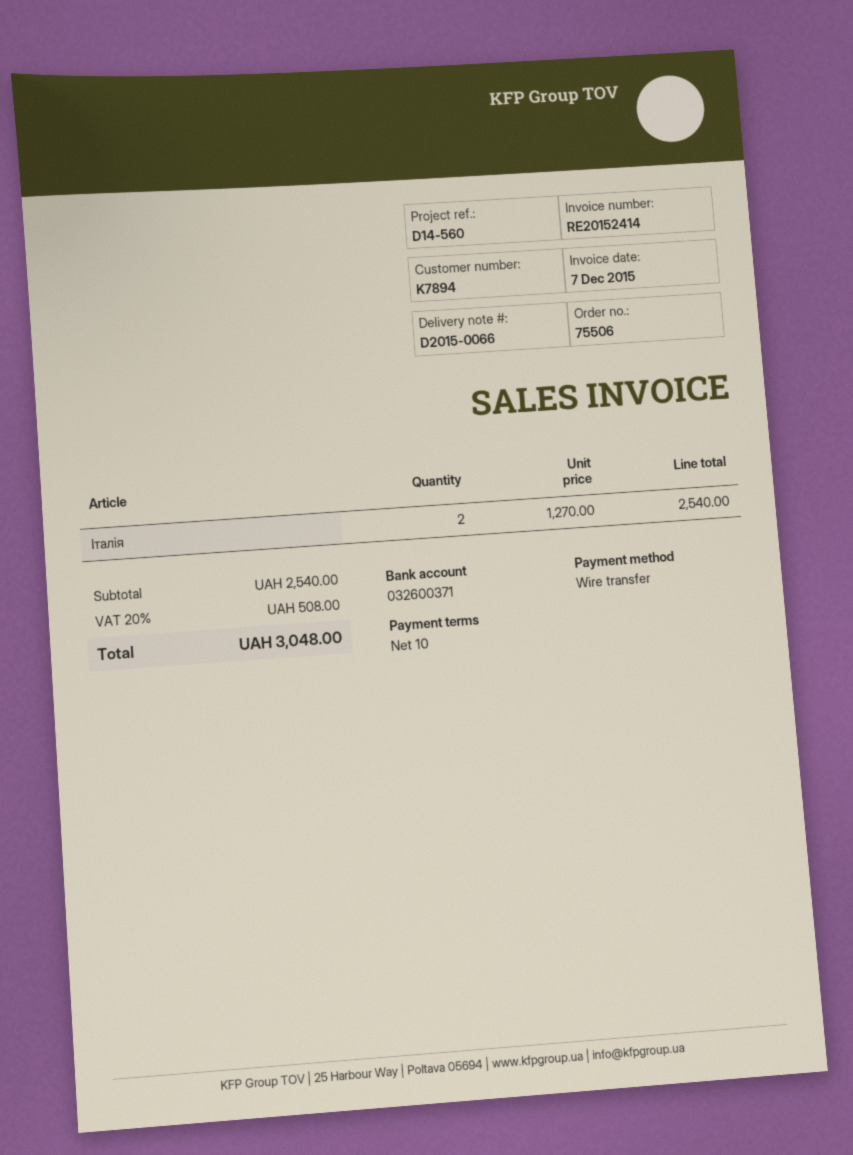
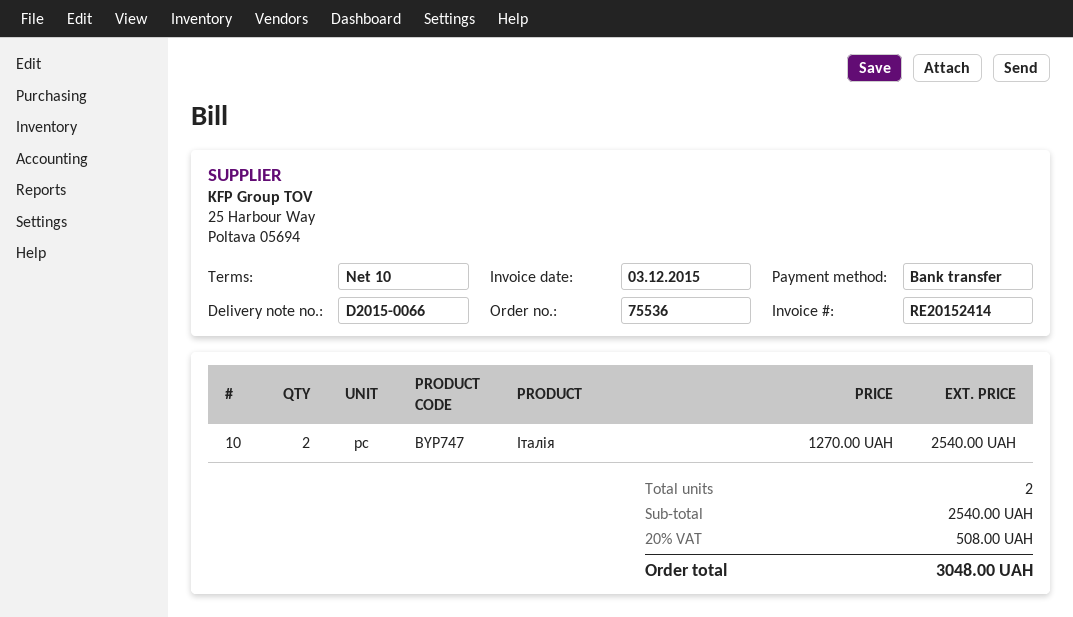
order number: 75506 -> 75536
invoice date: 2015-12-07 -> 2015-12-03

